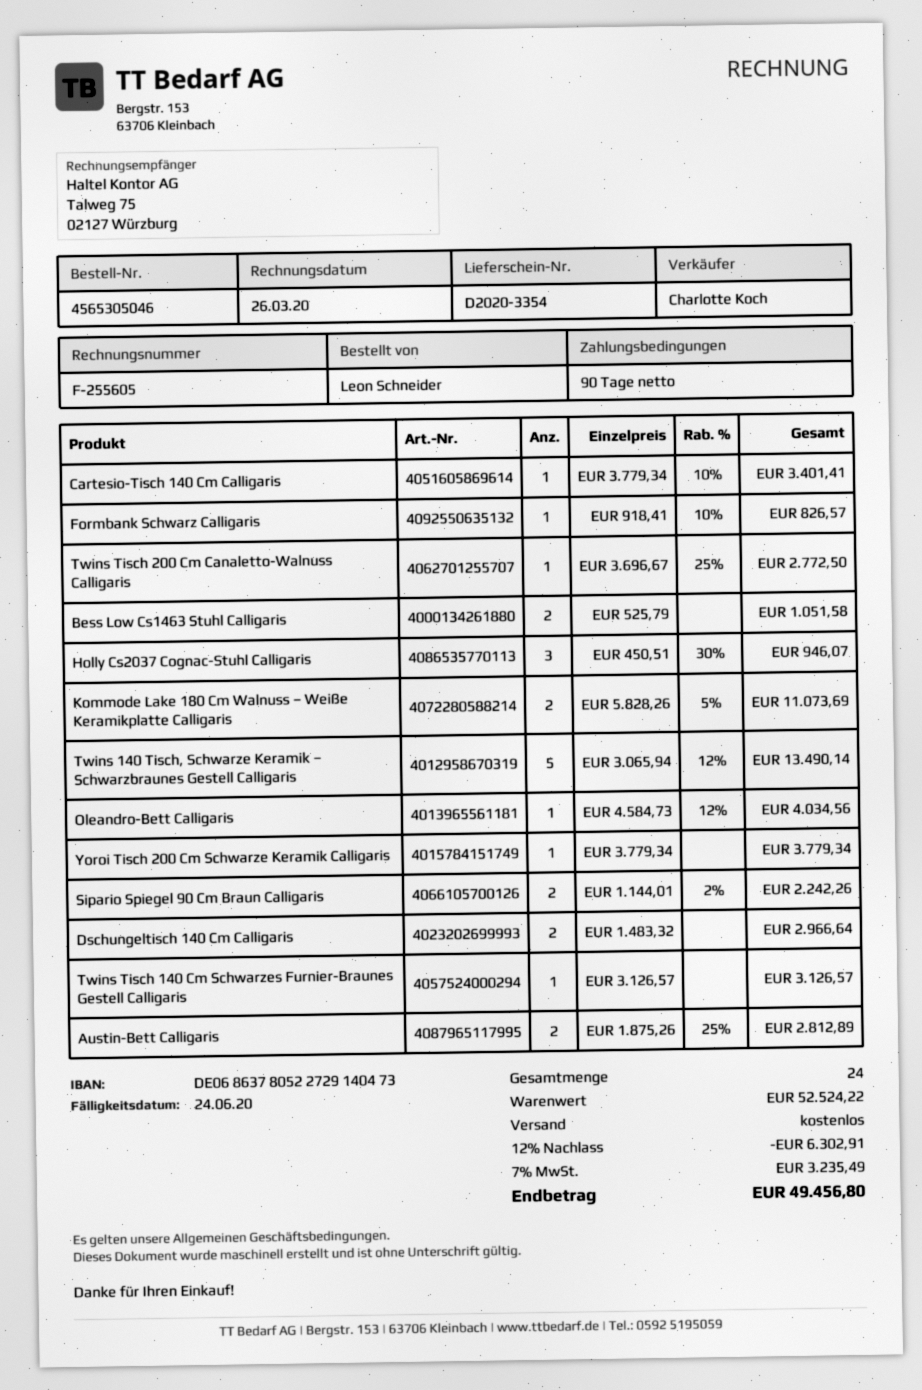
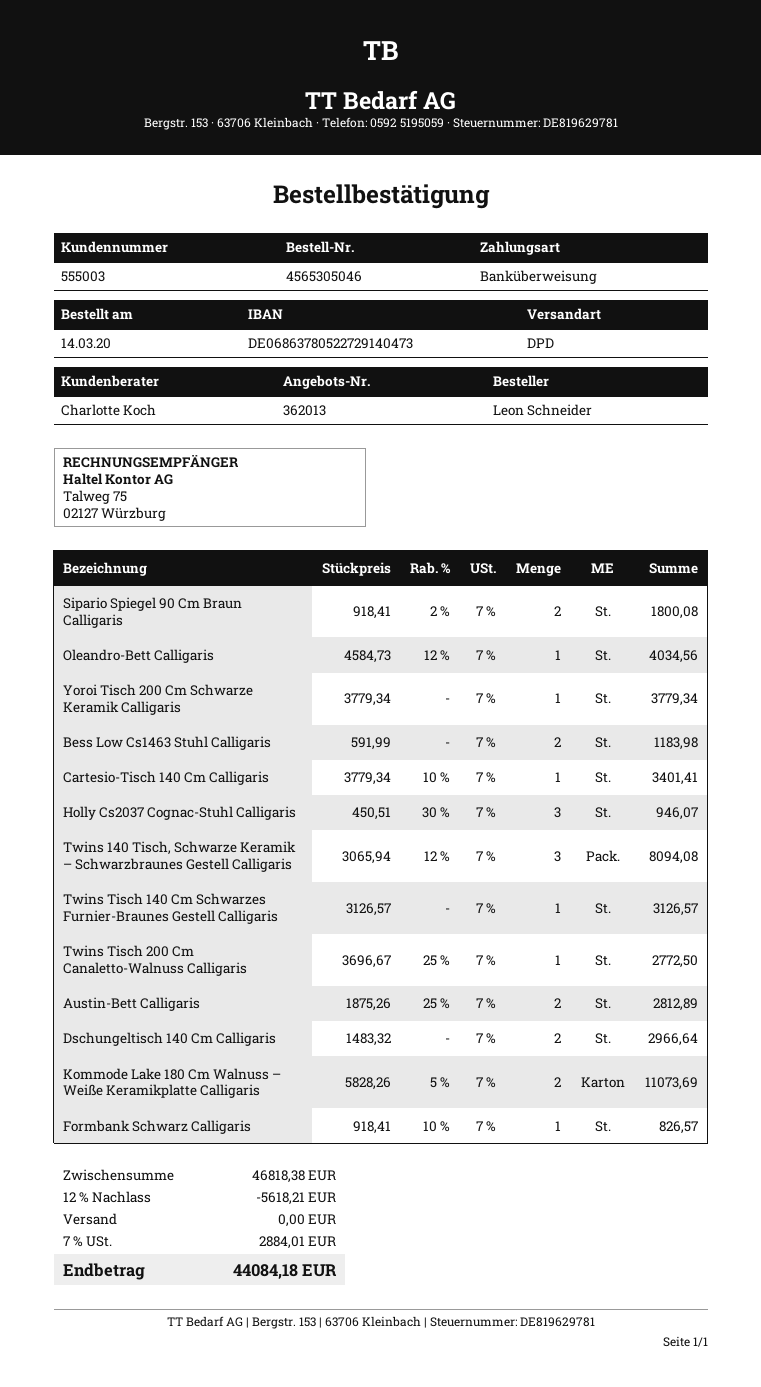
Bess Low Cs1463 Stuhl Calligaris: 2 x 525.79 = 1051.58 -> 2 x 591.99 = 1183.98
Twins 140 Tisch, Schwarze Keramik – Schwarzbraunes Gestell Calligaris: 5 x 3065.94 - 12% = 13490.14 -> 3 x 3065.94 - 12% = 8094.08
Sipario Spiegel 90 Cm Braun Calligaris: 2 x 1144.01 - 2% = 2242.26 -> 2 x 918.41 - 2% = 1800.08
subtotal: 52524.22 -> 46818.38
discount: 12% = 6302.91 -> 12% = 5618.21
tax: 7% = 3235.49 -> 7% = 2884.01
total: 49456.80 -> 44084.18

